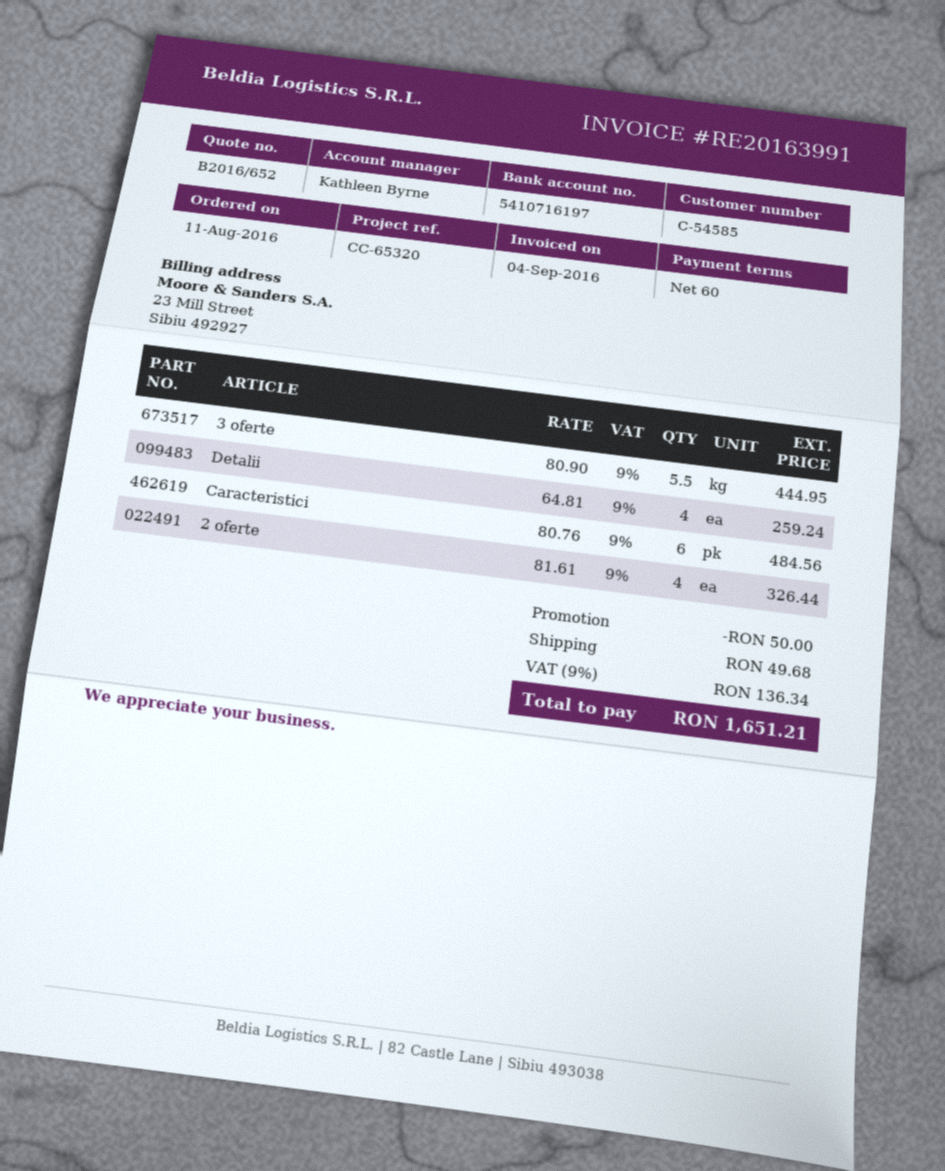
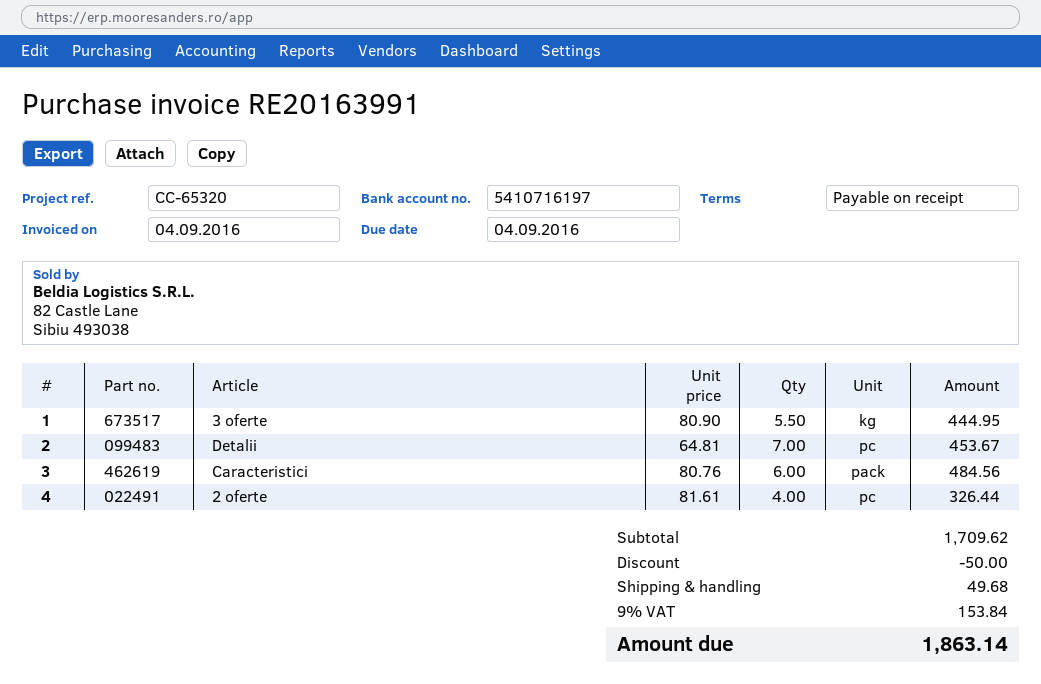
payment terms: 60 days -> on receipt
Detalii: 4 x 64.81 = 259.24 -> 7 x 64.81 = 453.67
tax: 9% = 136.34 -> 9% = 153.84
total: 1651.21 -> 1863.14

